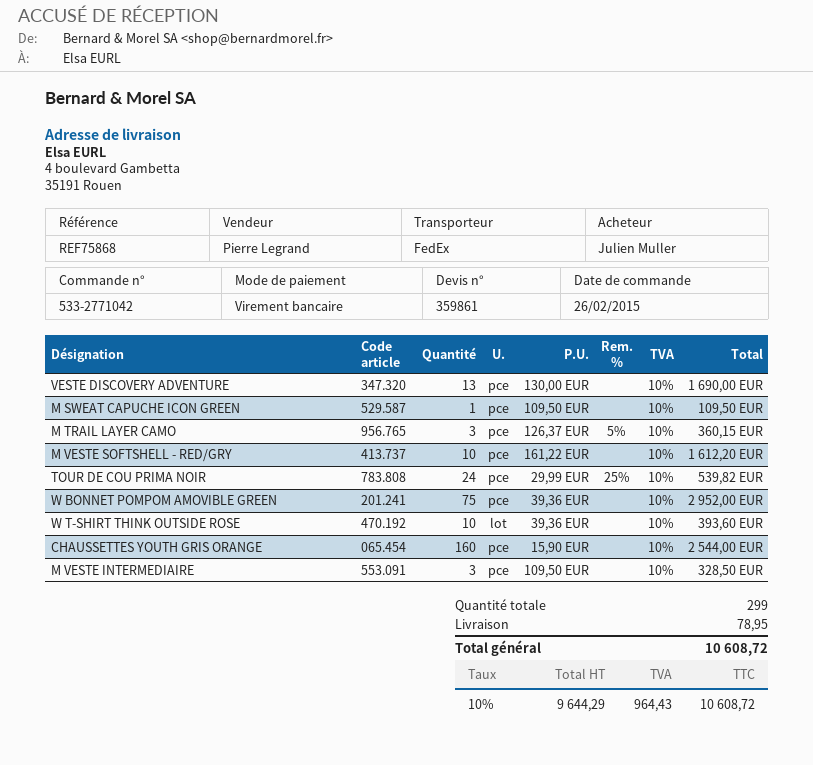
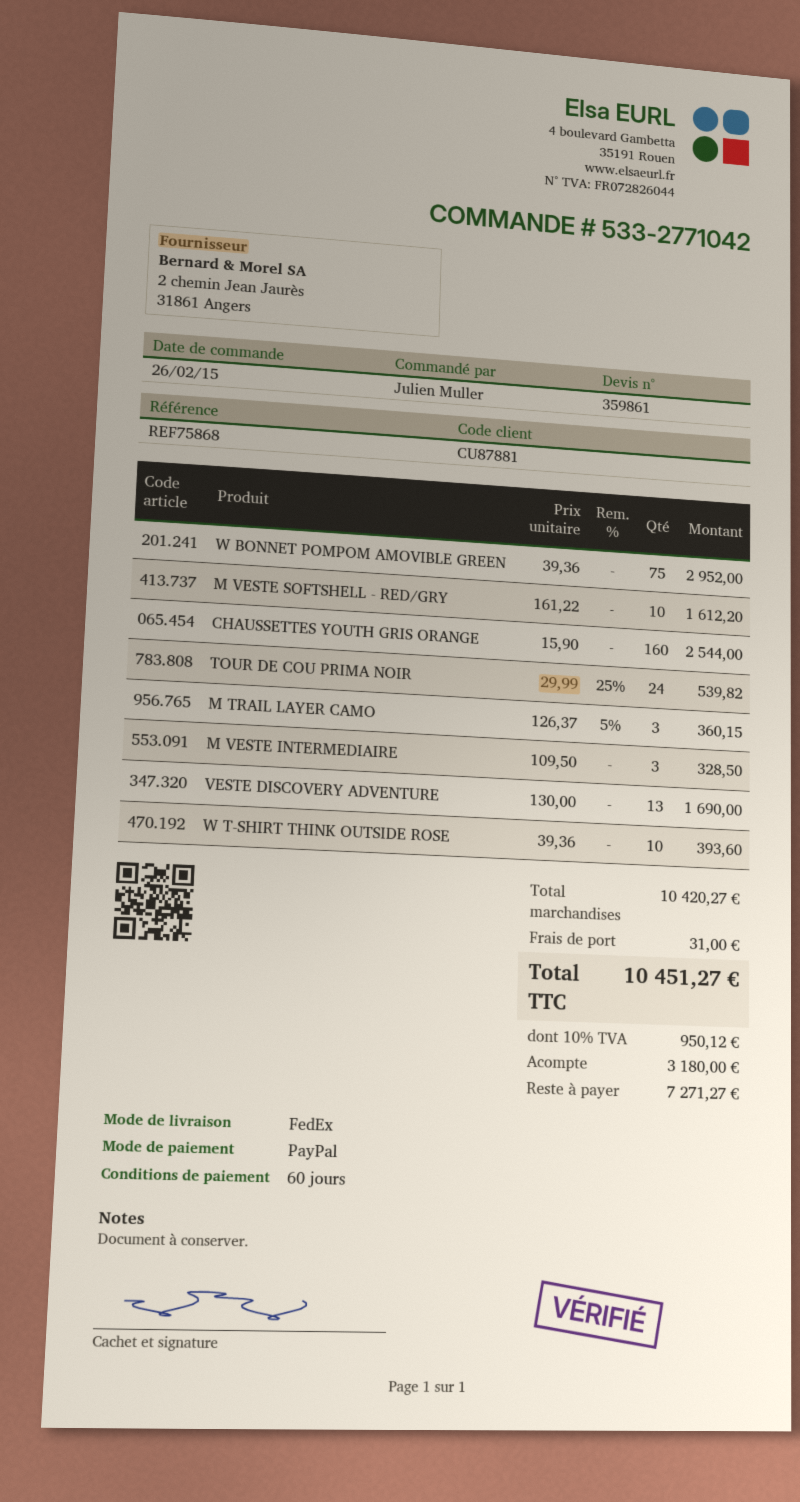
payment method: bank transfer -> PayPal
M SWEAT CAPUCHE ICON GREEN: 1 x 109.50 = 109.50 -> none
shipping: 78.95 -> 31.00
tax: 10% = 964.43 -> 10% = 950.12
total: 10608.72 -> 10451.27

